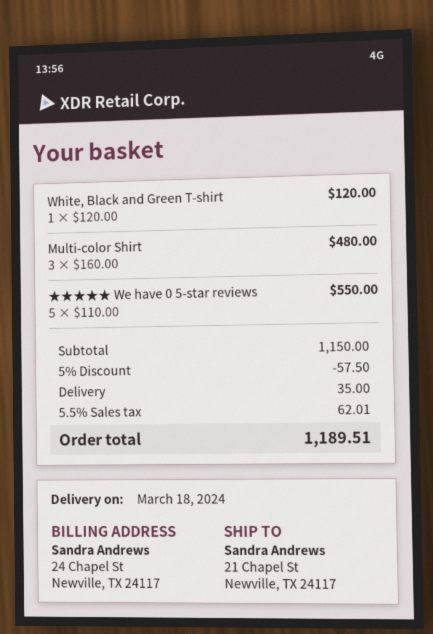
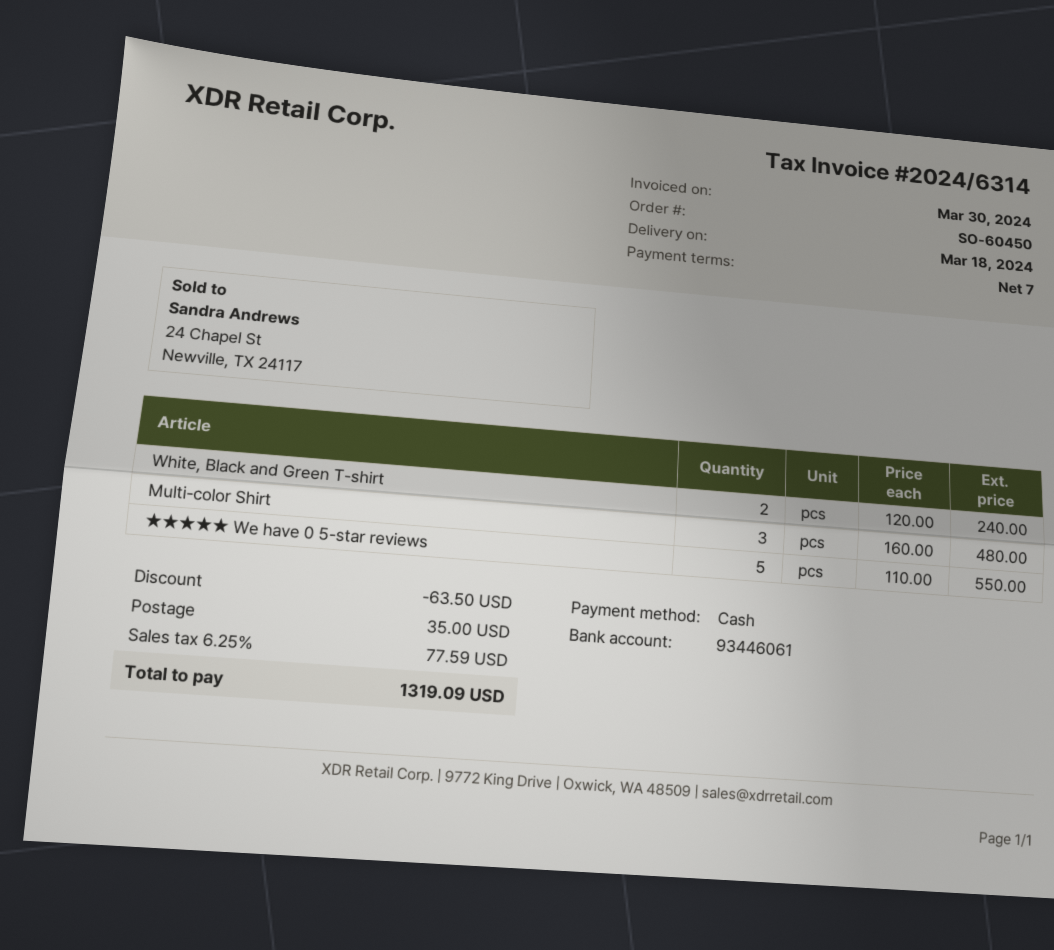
White, Black and Green T-shirt: 1 x 120.00 = 120.00 -> 2 x 120.00 = 240.00
discount: 57.50 -> 63.50
tax: 5.5% = 62.01 -> 6.25% = 77.59
total: 1189.51 -> 1319.09

